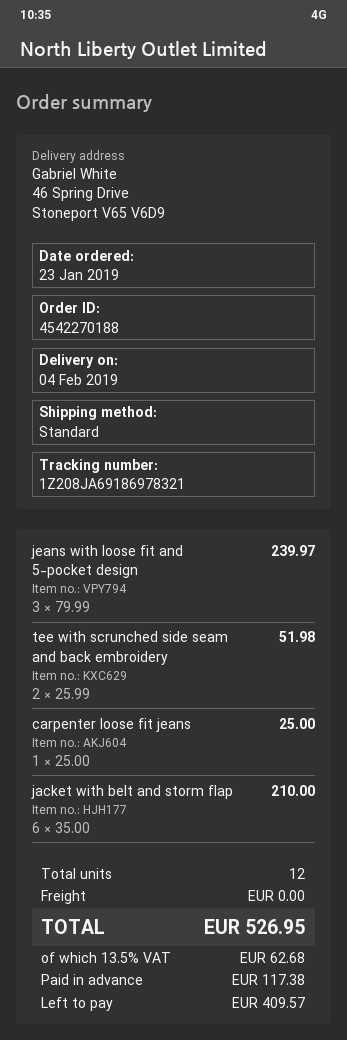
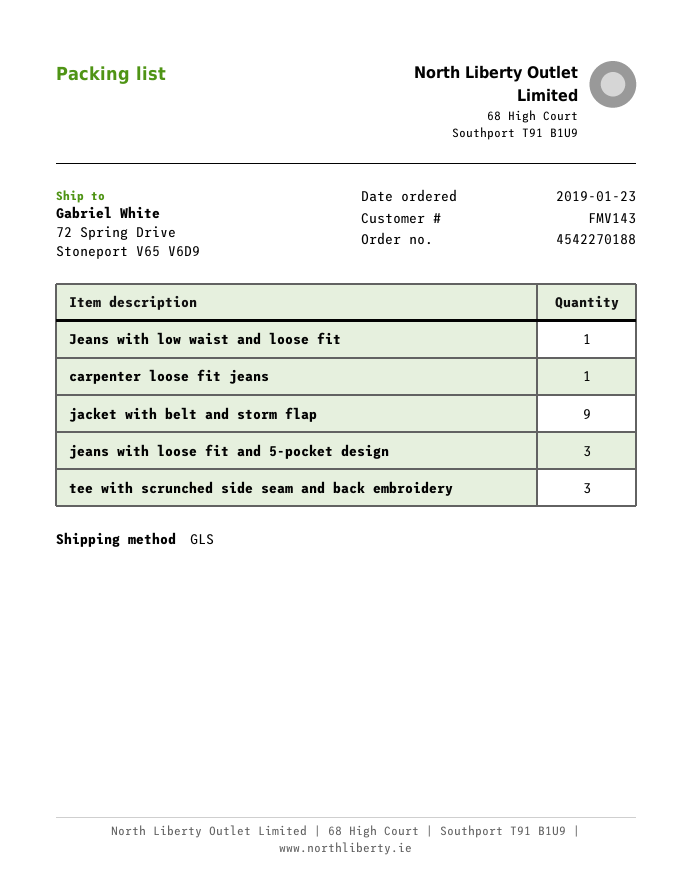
shipping method: standard -> GLS
ship to: 46 Spring Drive, Stoneport V65 V6D9 -> 72 Spring Drive, Stoneport V65 V6D9
tee with scrunched side seam and back embroidery: 2 -> 3
jacket with belt and storm flap: 6 -> 9
Jeans with low waist and loose fit: none -> 1

